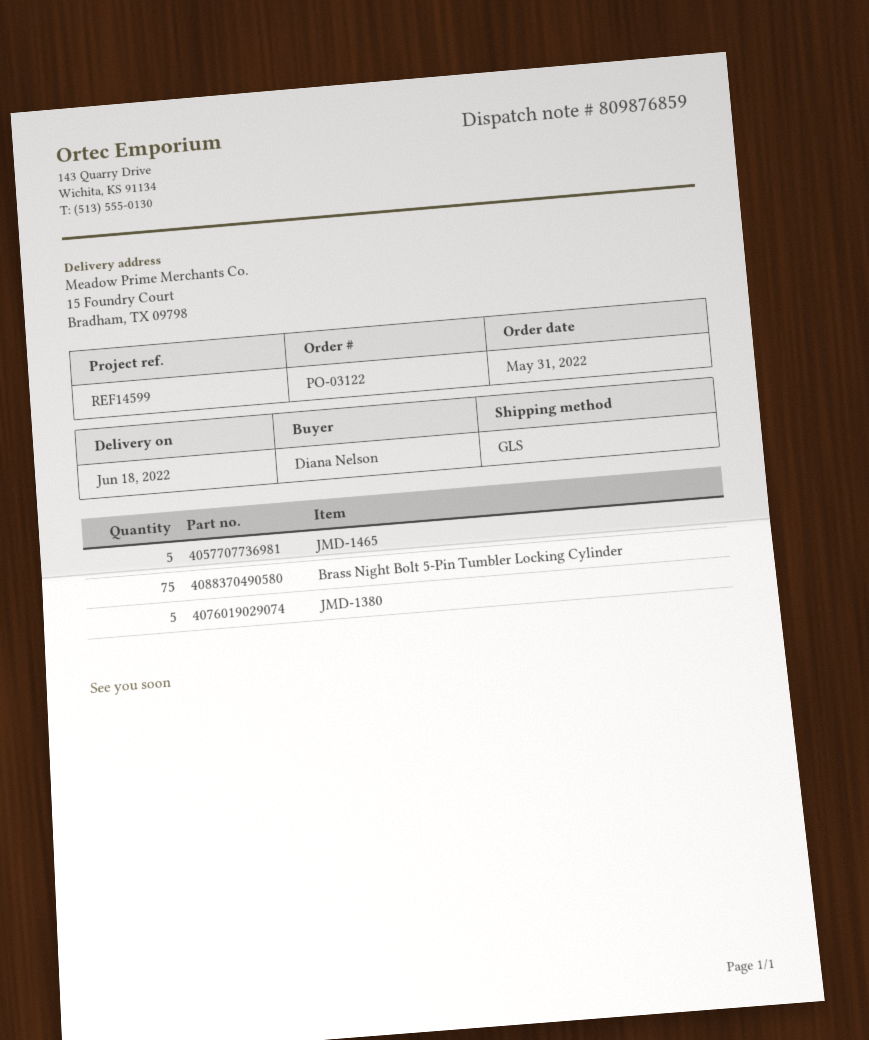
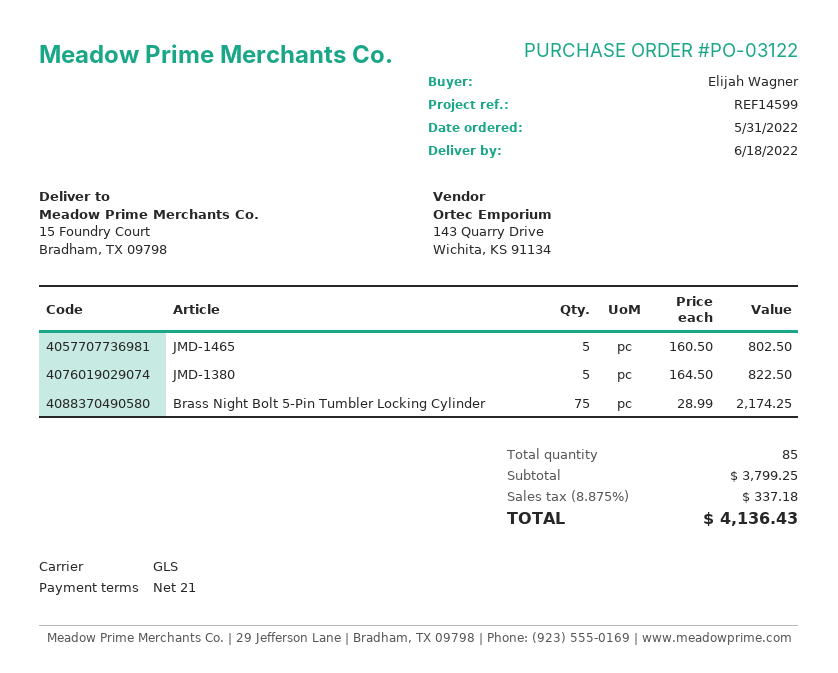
ordered by: Diana Nelson -> Elijah Wagner

